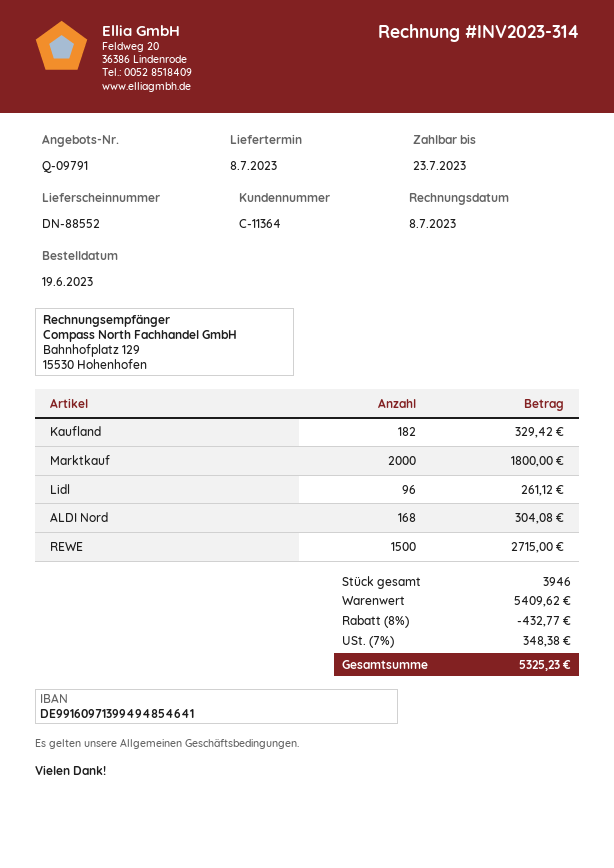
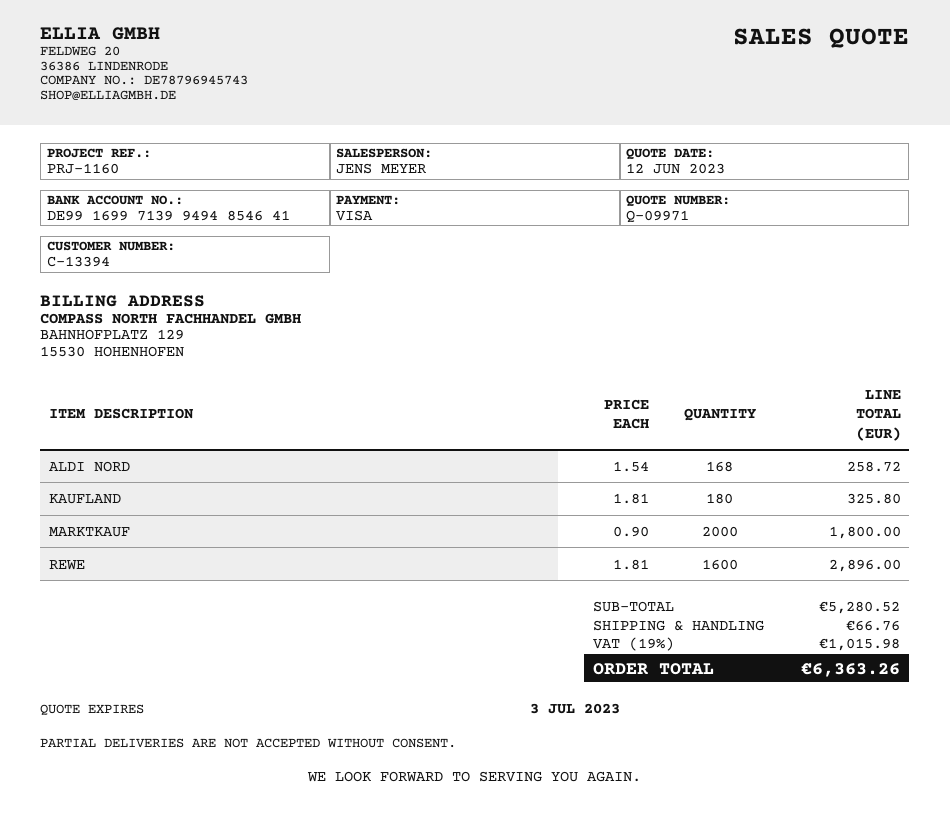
quote number: Q-09791 -> Q-09971
customer number: C-11364 -> C-13394
bank account: DE99160971399494854641 -> DE99169971399494854641
Kaufland: 182 for 329.42 -> 180 for 325.80
Lidl: 96 for 261.12 -> none
ALDI Nord: 168 for 304.08 -> 168 for 258.72
REWE: 1500 for 2715.00 -> 1600 for 2896.00
subtotal: 5409.62 -> 5280.52
discount: 8% = 432.77 -> none
shipping: none -> 66.76
tax: 7% = 348.38 -> 19% = 1015.98
total: 5325.23 -> 6363.26

